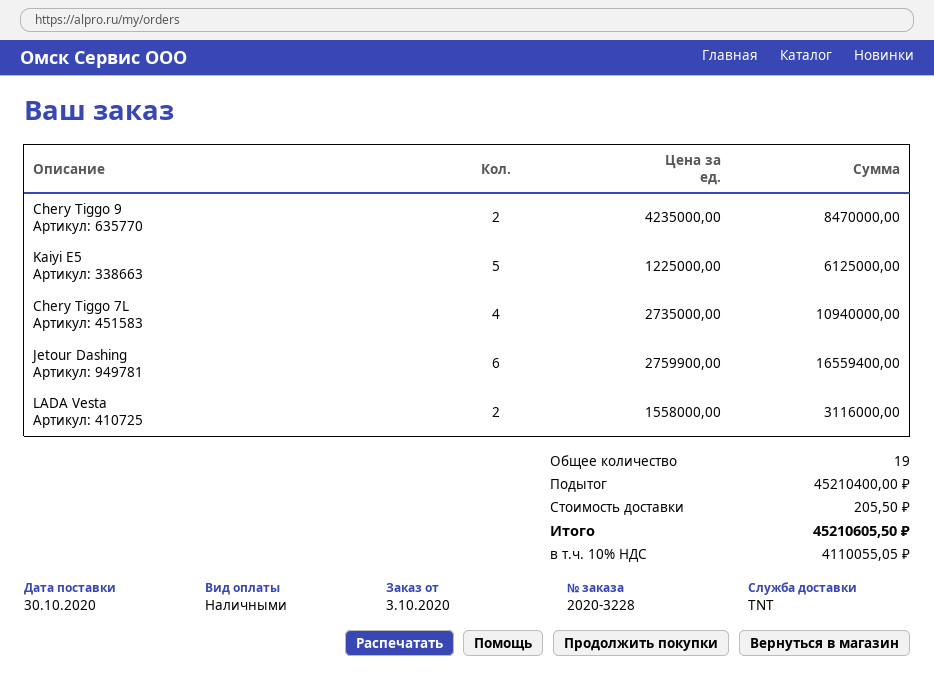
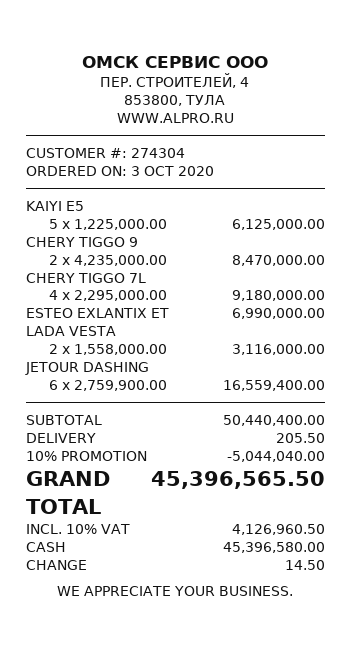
Chery Tiggo 7L: 4 x 2735000.00 = 10940000.00 -> 4 x 2295000.00 = 9180000.00
ESTEO EXLANTIX ET: none -> 1 x 6990000.00 = 6990000.00
subtotal: 45210400.00 -> 50440400.00
discount: none -> 10% = 5044040.00
tax: 10% = 4110055.05 -> 10% = 4126960.50
total: 45210605.50 -> 45396565.50

